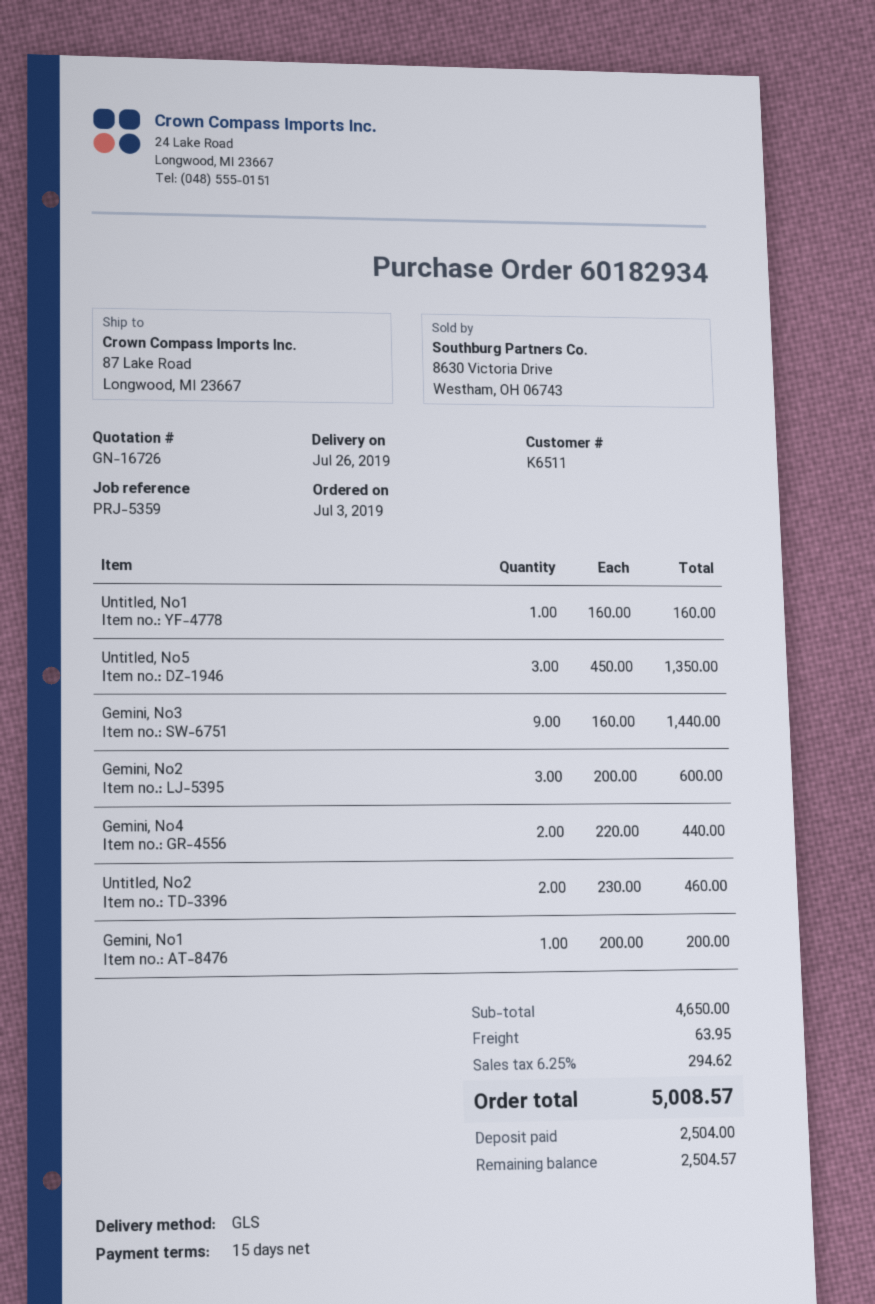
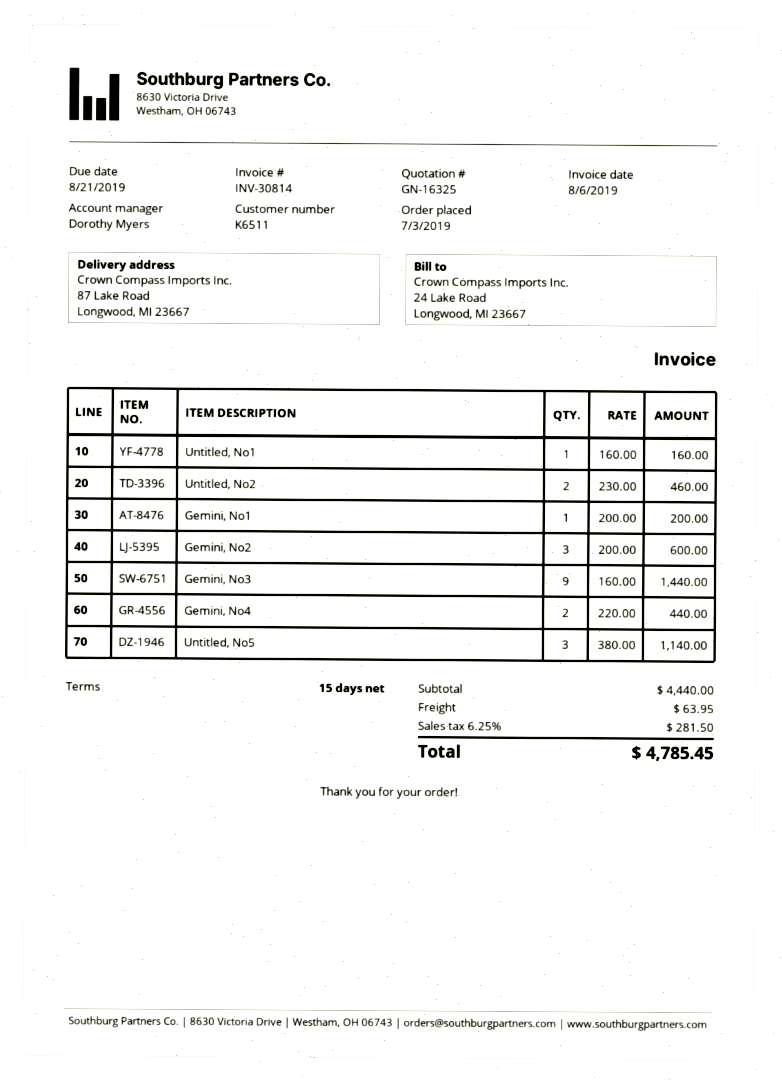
quote number: GN-16726 -> GN-16325
Untitled, No5: 3 x 450.00 = 1350.00 -> 3 x 380.00 = 1140.00
subtotal: 4650.00 -> 4440.00
tax: 6.25% = 294.62 -> 6.25% = 281.50
total: 5008.57 -> 4785.45

